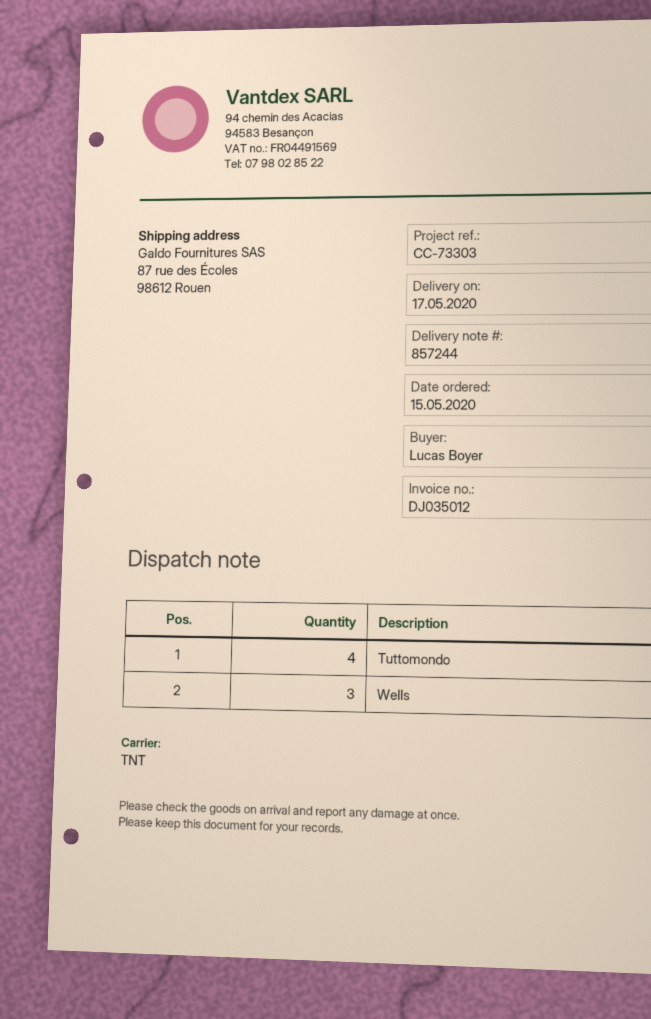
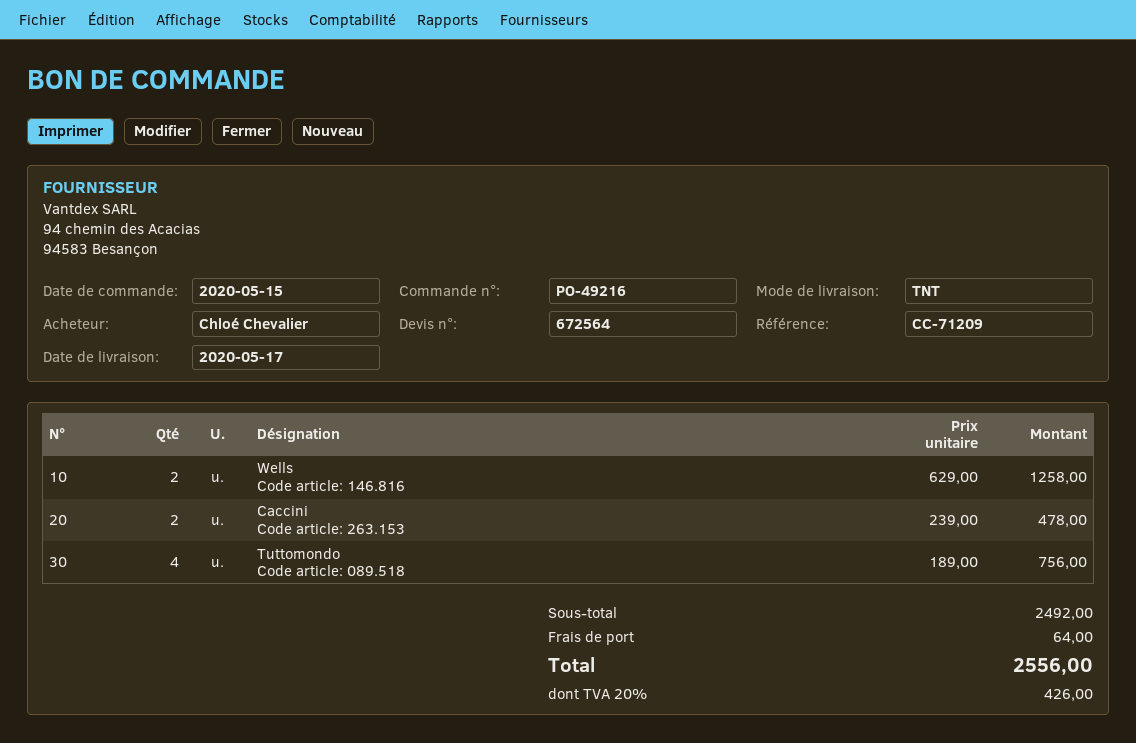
reference: CC-73303 -> CC-71209
ordered by: Lucas Boyer -> Chloé Chevalier
Wells: 3 -> 2
Caccini: none -> 2

